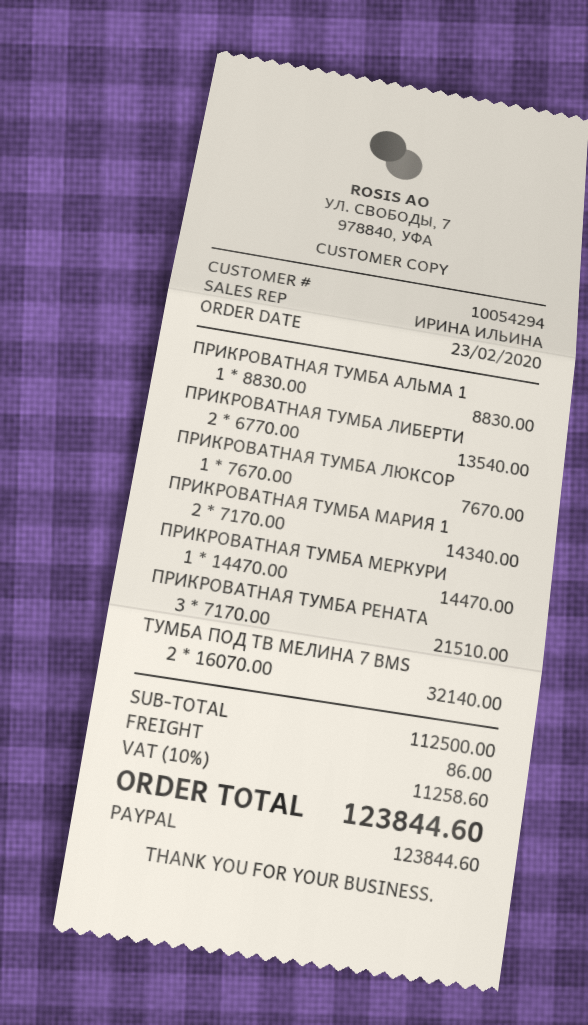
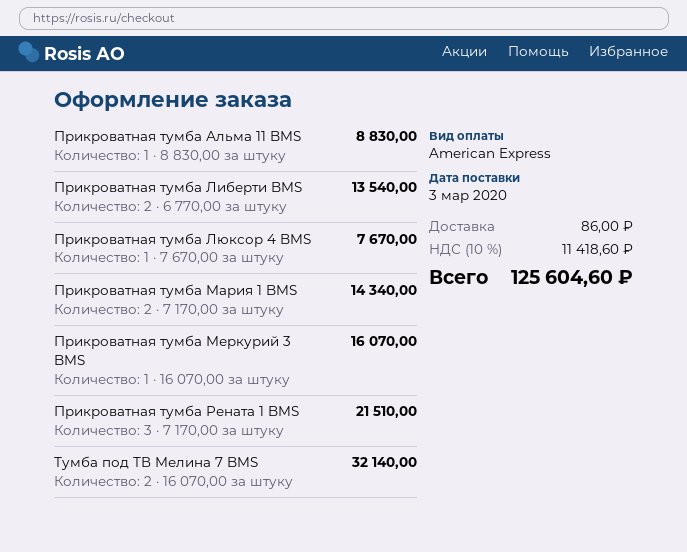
payment method: PayPal -> American Express
ПРИКРОВАТНАЯ ТУМБА МЕРКУРИ: 1 x 14470.00 = 14470.00 -> 1 x 16070.00 = 16070.00
tax: 10% = 11258.60 -> 10% = 11418.60
total: 123844.60 -> 125604.60

